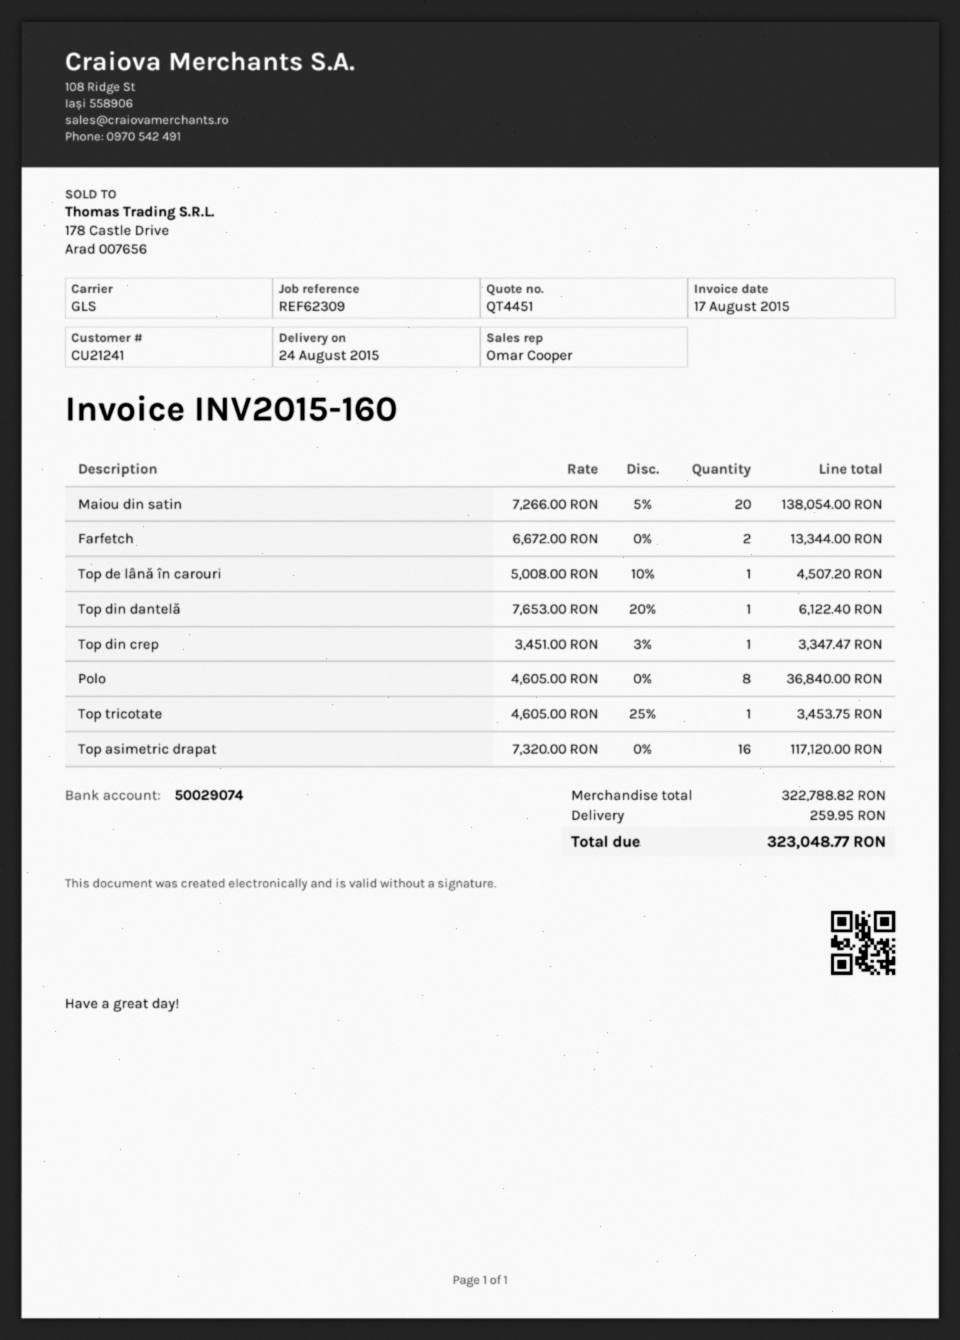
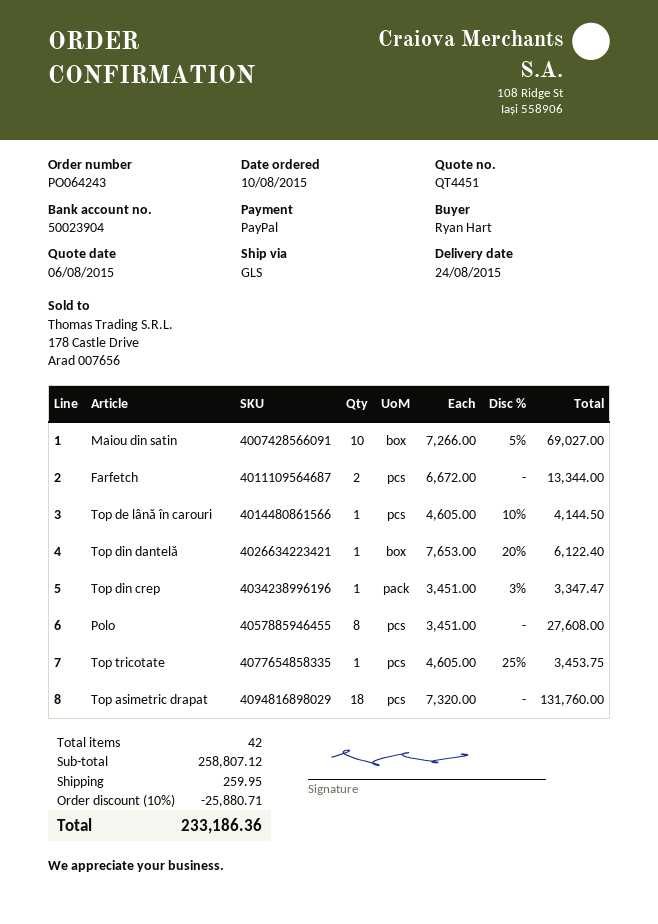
bank account: 50029074 -> 50023904
Maiou din satin: 20 x 7266.00 - 5% = 138054.00 -> 10 x 7266.00 - 5% = 69027.00
Top de lână în carouri: 1 x 5008.00 - 10% = 4507.20 -> 1 x 4605.00 - 10% = 4144.50
Polo: 8 x 4605.00 = 36840.00 -> 8 x 3451.00 = 27608.00
Top asimetric drapat: 16 x 7320.00 = 117120.00 -> 18 x 7320.00 = 131760.00
subtotal: 322788.82 -> 258807.12
discount: none -> 10% = 25880.71
total: 323048.77 -> 233186.36

